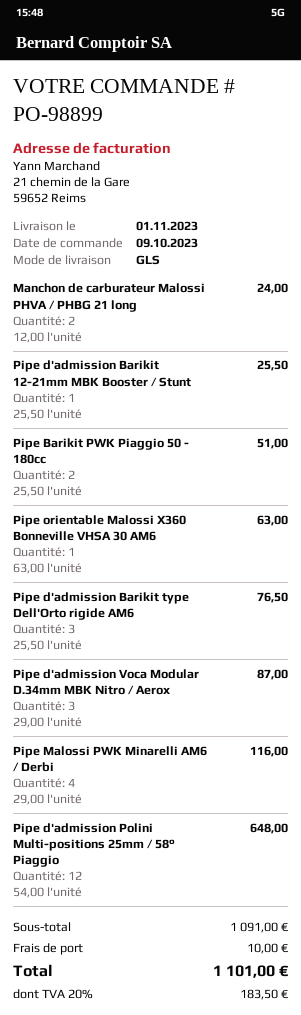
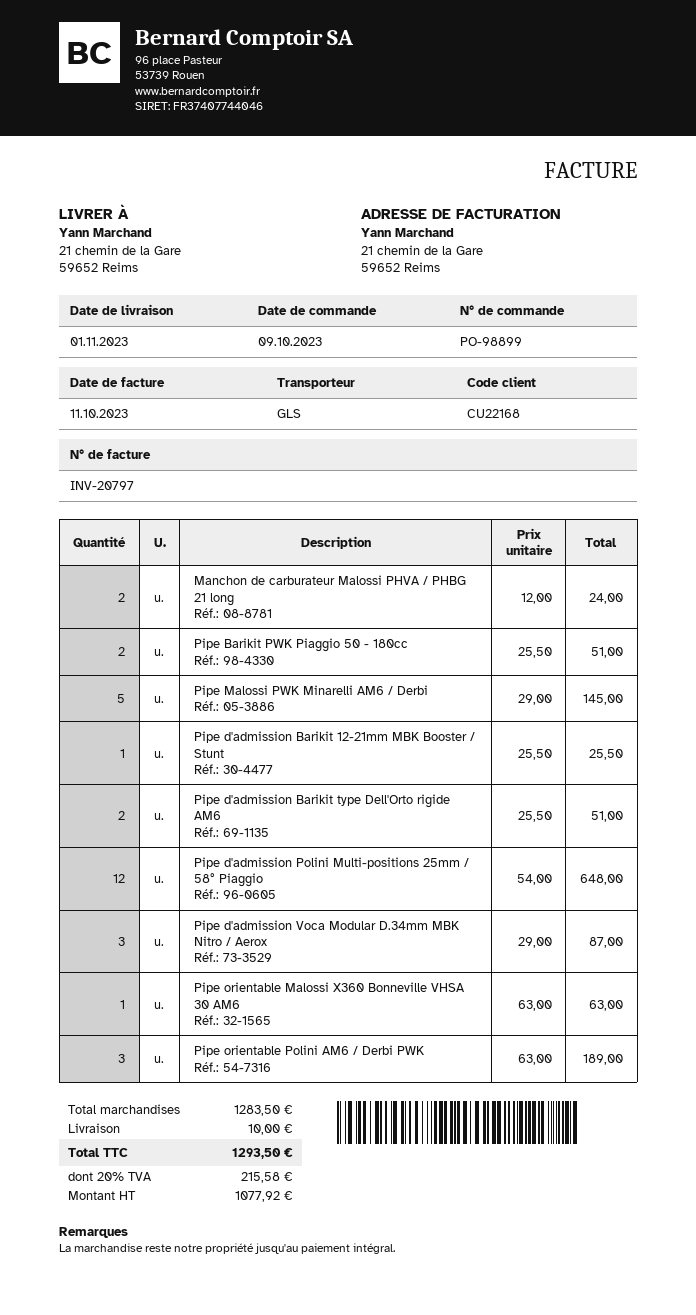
Pipe d'admission Barikit type Dell'Orto rigide AM6: 3 x 25.50 = 76.50 -> 2 x 25.50 = 51.00
Pipe Malossi PWK Minarelli AM6 / Derbi: 4 x 29.00 = 116.00 -> 5 x 29.00 = 145.00
Pipe orientable Polini AM6 / Derbi PWK: none -> 3 x 63.00 = 189.00
subtotal: 1091.00 -> 1283.50
tax: 20% = 183.50 -> 20% = 215.58
total: 1101.00 -> 1293.50

